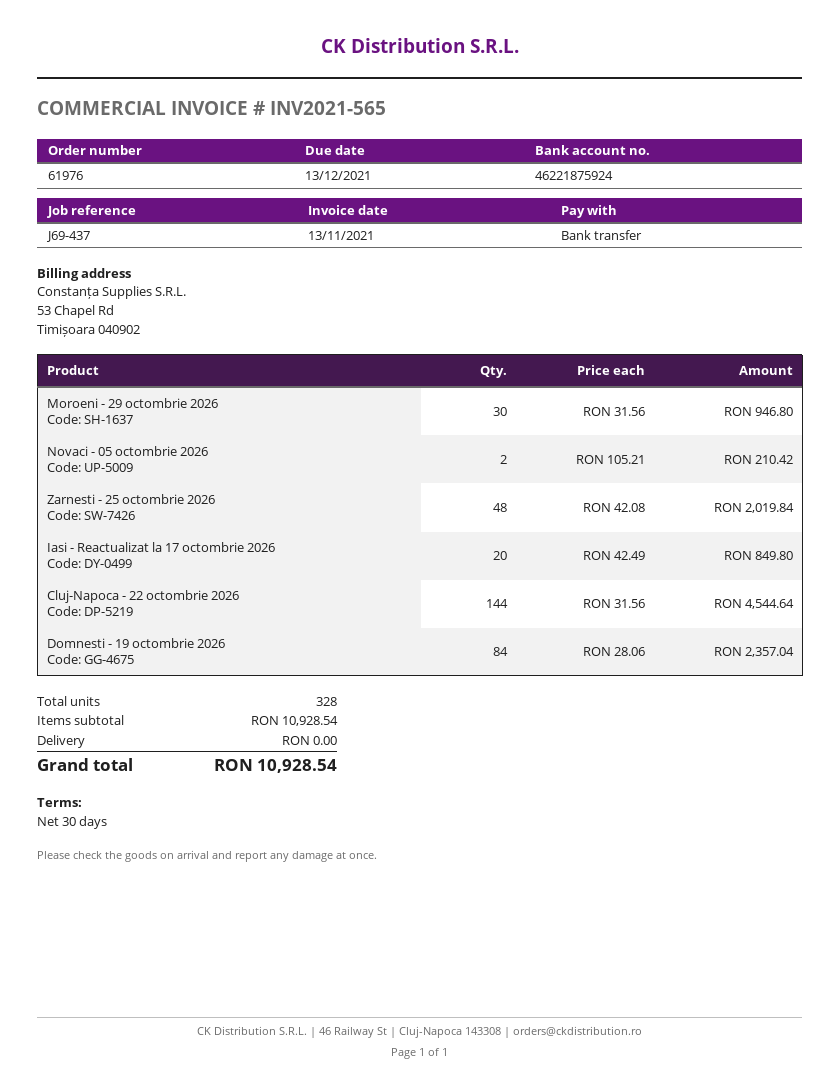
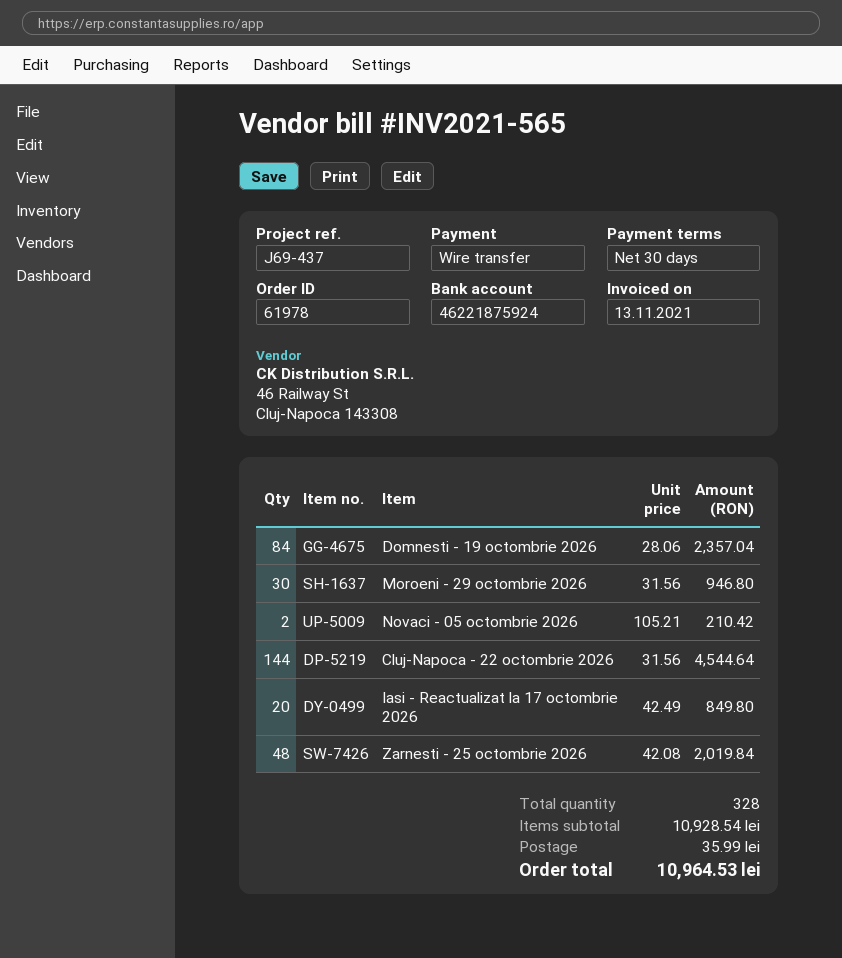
order number: 61976 -> 61978
shipping: 0.00 -> 35.99
total: 10928.54 -> 10964.53

